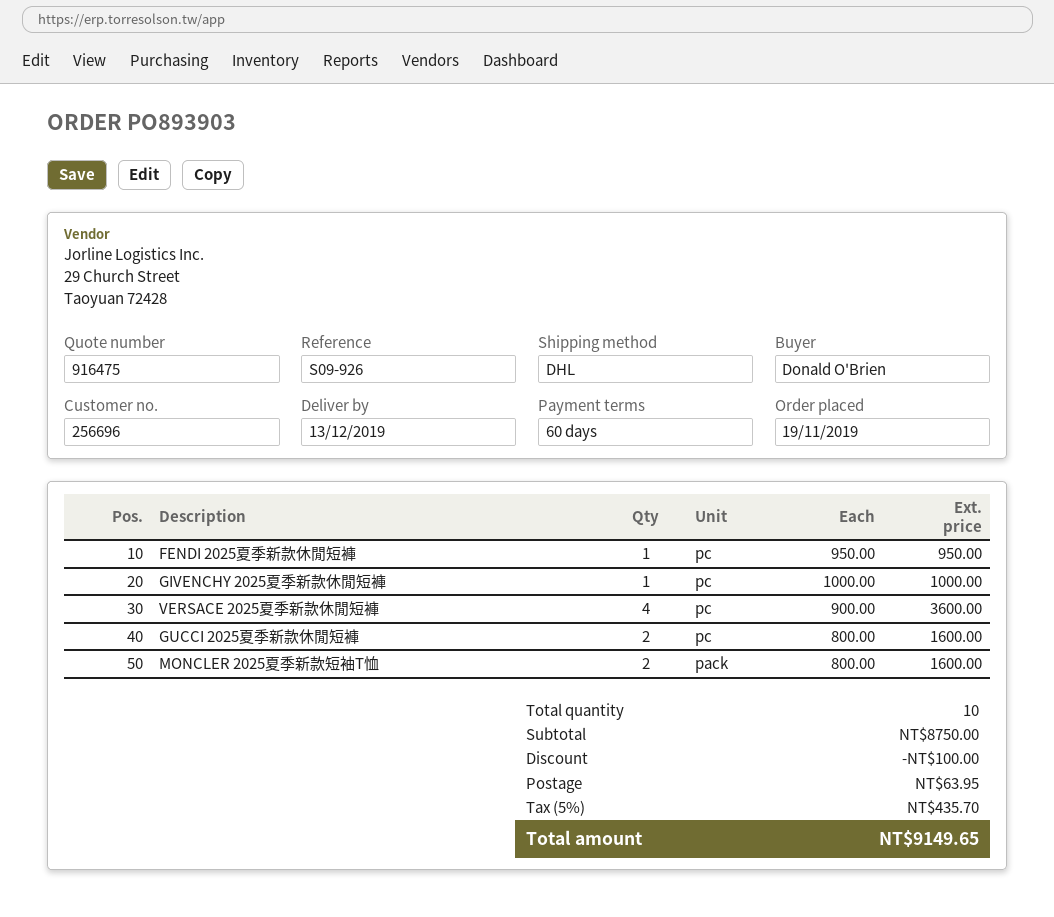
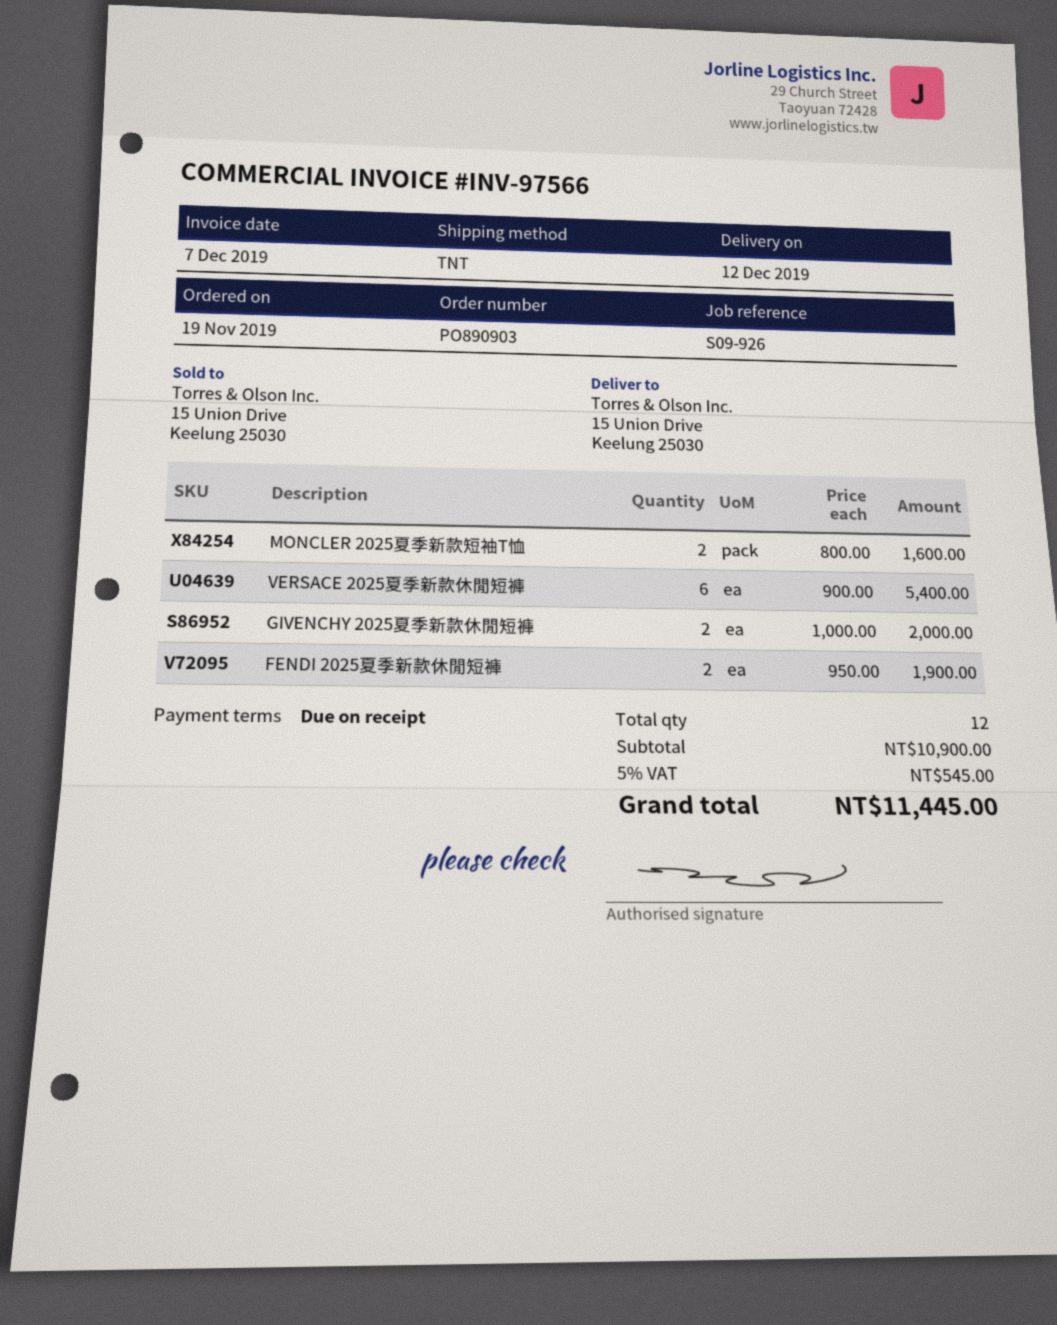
order number: PO893903 -> PO890903
delivery date: 2019-12-13 -> 2019-12-12
payment terms: 60 days -> on receipt
shipping method: DHL -> TNT
FENDI 2025夏季新款休閒短褲: 1 x 950.00 = 950.00 -> 2 x 950.00 = 1900.00
GIVENCHY 2025夏季新款休閒短褲: 1 x 1000.00 = 1000.00 -> 2 x 1000.00 = 2000.00
VERSACE 2025夏季新款休閒短褲: 4 x 900.00 = 3600.00 -> 6 x 900.00 = 5400.00
GUCCI 2025夏季新款休閒短褲: 2 x 800.00 = 1600.00 -> none
total quantity: 10 -> 12
subtotal: 8750.00 -> 10900.00
discount: 100.00 -> none
shipping: 63.95 -> none
tax: 5% = 435.70 -> 5% = 545.00
total: 9149.65 -> 11445.00

